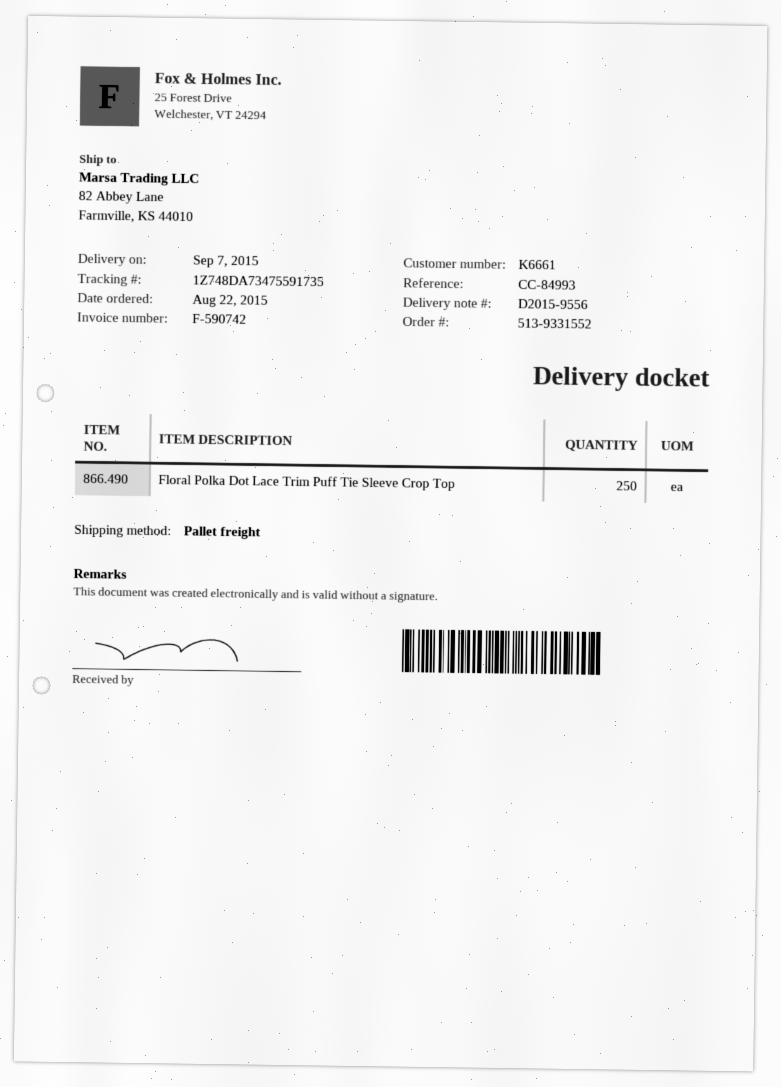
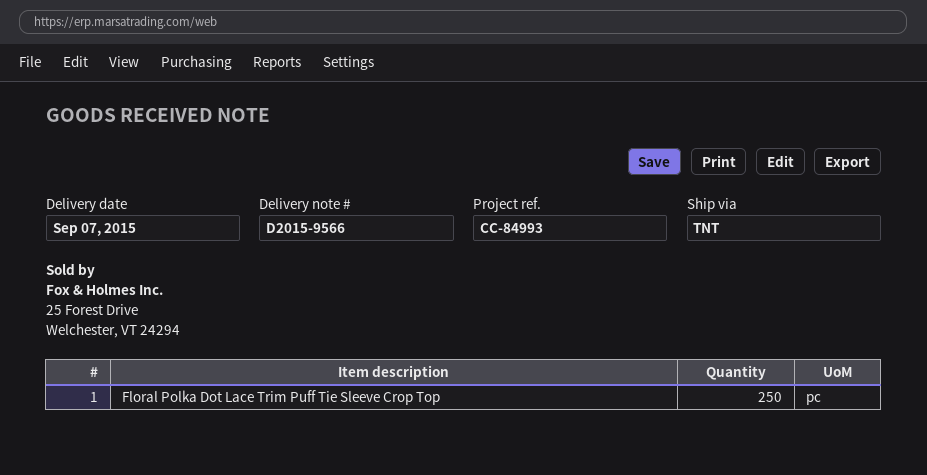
delivery note number: D2015-9556 -> D2015-9566
shipping method: pallet freight -> TNT

